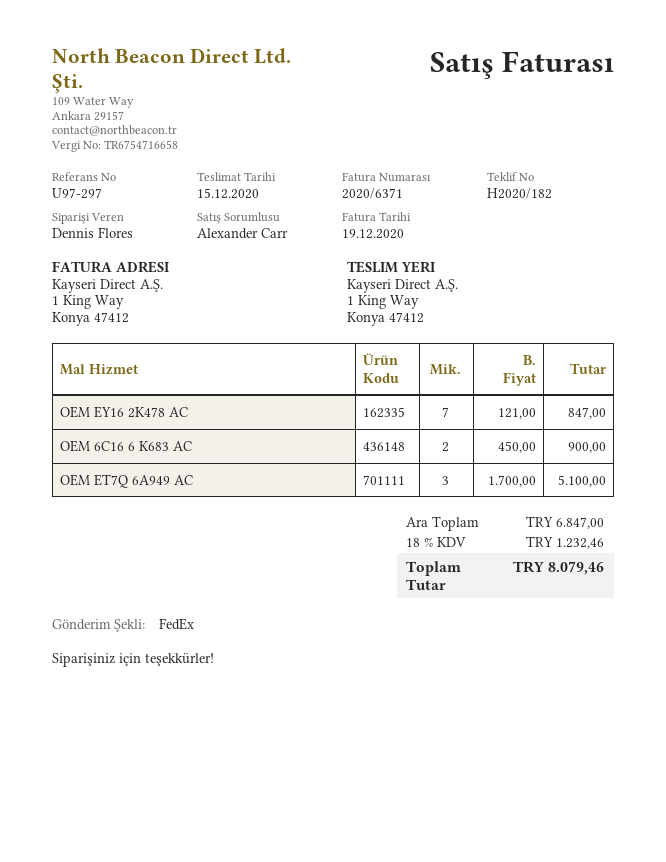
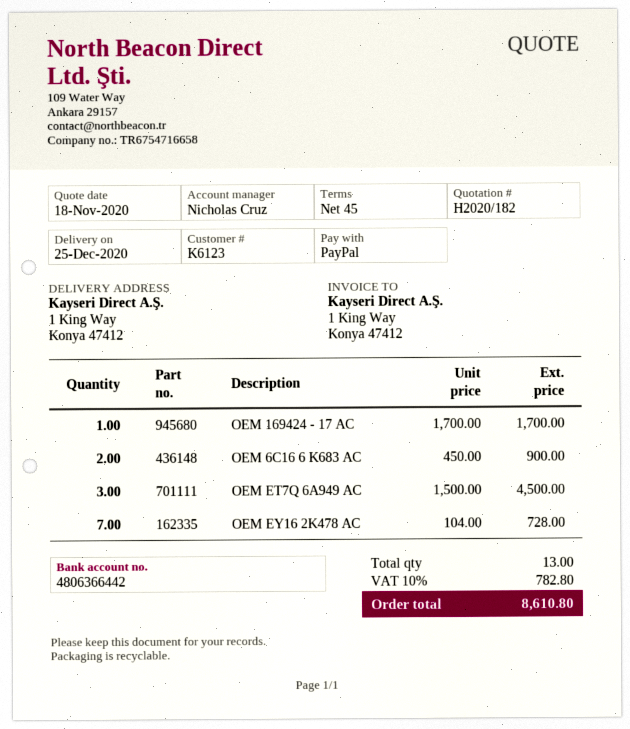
delivery date: 2020-12-15 -> 2020-12-25
sales rep: Alexander Carr -> Nicholas Cruz
OEM EY16 2K478 AC: 7 x 121.00 = 847.00 -> 7 x 104.00 = 728.00
OEM ET7Q 6A949 AC: 3 x 1700.00 = 5100.00 -> 3 x 1500.00 = 4500.00
OEM 169424 - 17 AC: none -> 1 x 1700.00 = 1700.00
tax: 18% = 1232.46 -> 10% = 782.80
total: 8079.46 -> 8610.80

